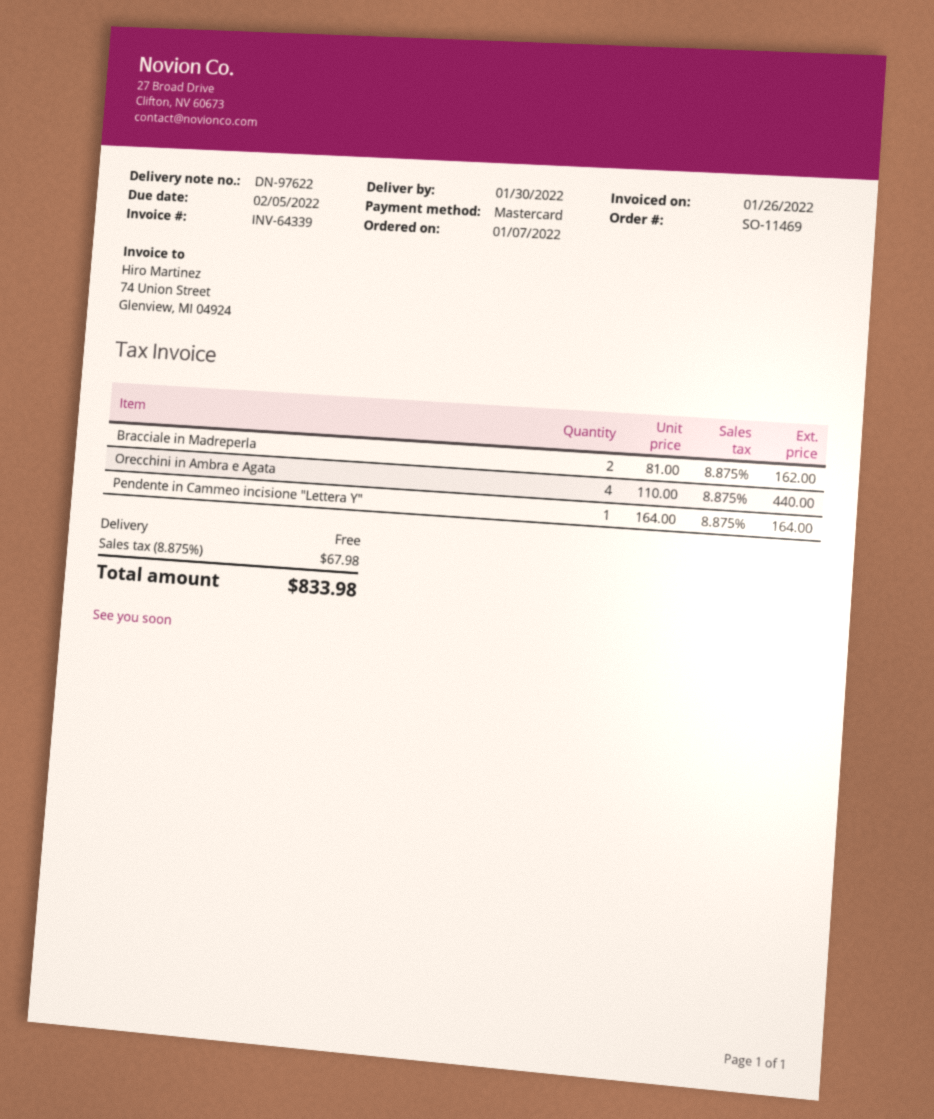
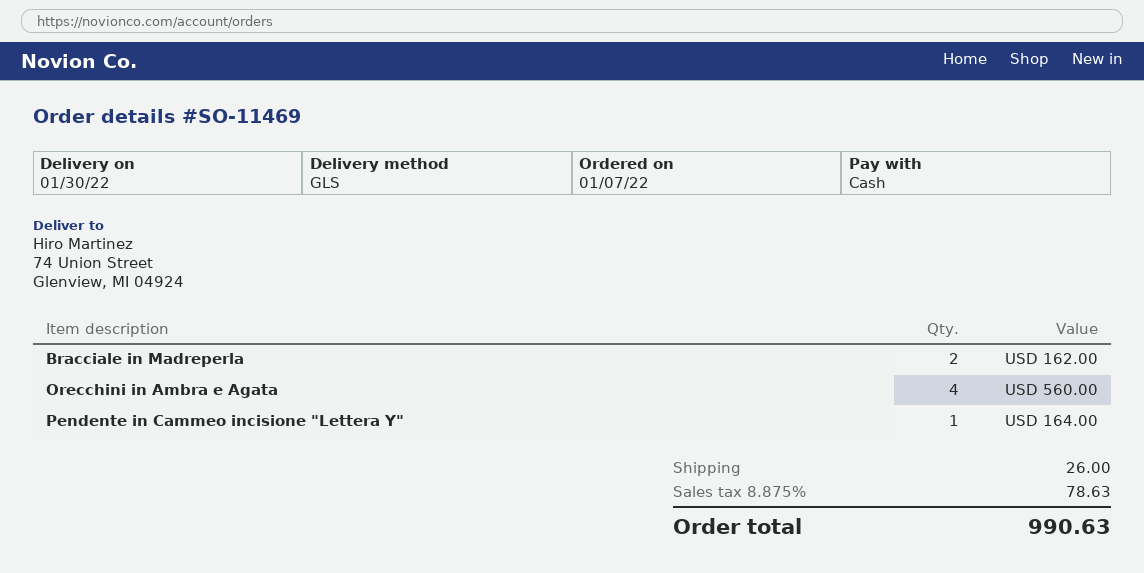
payment method: Mastercard -> cash
Orecchini in Ambra e Agata: 4 for 440.00 -> 4 for 560.00
shipping: 0.00 -> 26.00
tax: 8.875% = 67.98 -> 8.875% = 78.63
total: 833.98 -> 990.63

